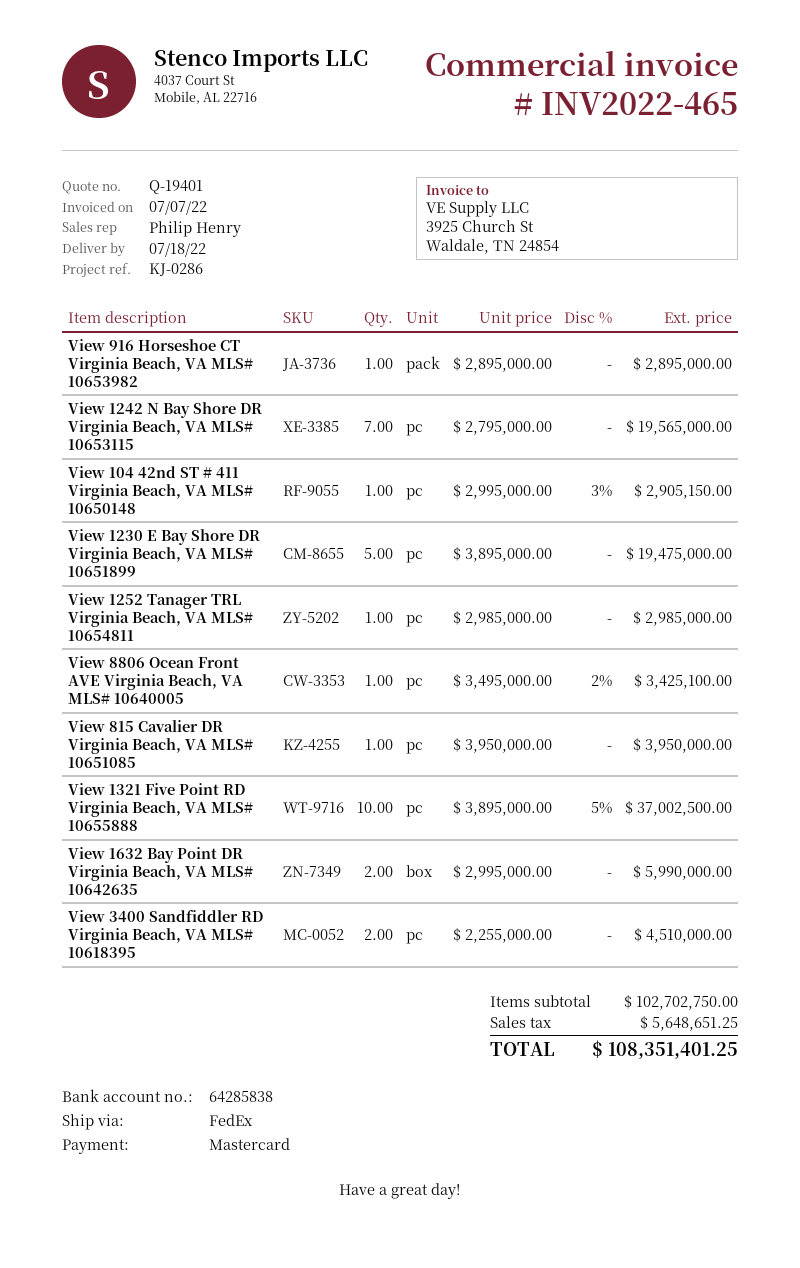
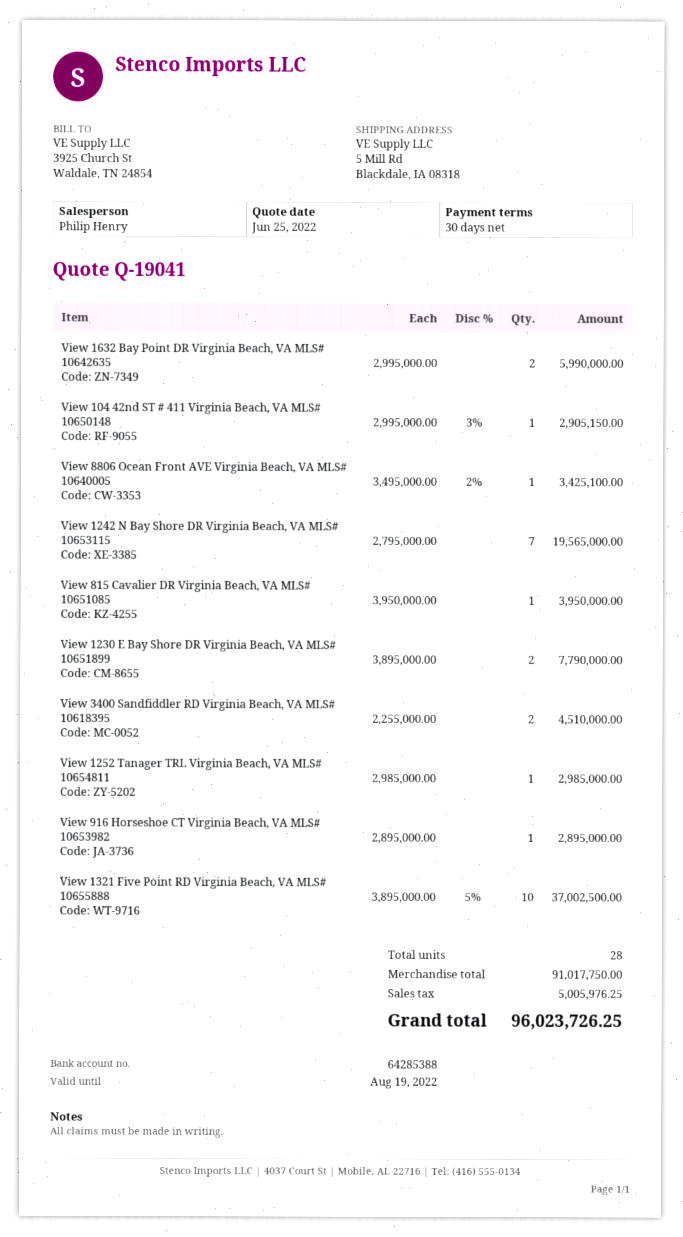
quote number: Q-19401 -> Q-19041
bank account: 64285838 -> 64285388
View 1230 E Bay Shore DR Virginia Beach, VA MLS# 10651899: 5 x 3895000.00 = 19475000.00 -> 2 x 3895000.00 = 7790000.00
subtotal: 102702750.00 -> 91017750.00
tax: 5648651.25 -> 5005976.25
total: 108351401.25 -> 96023726.25

